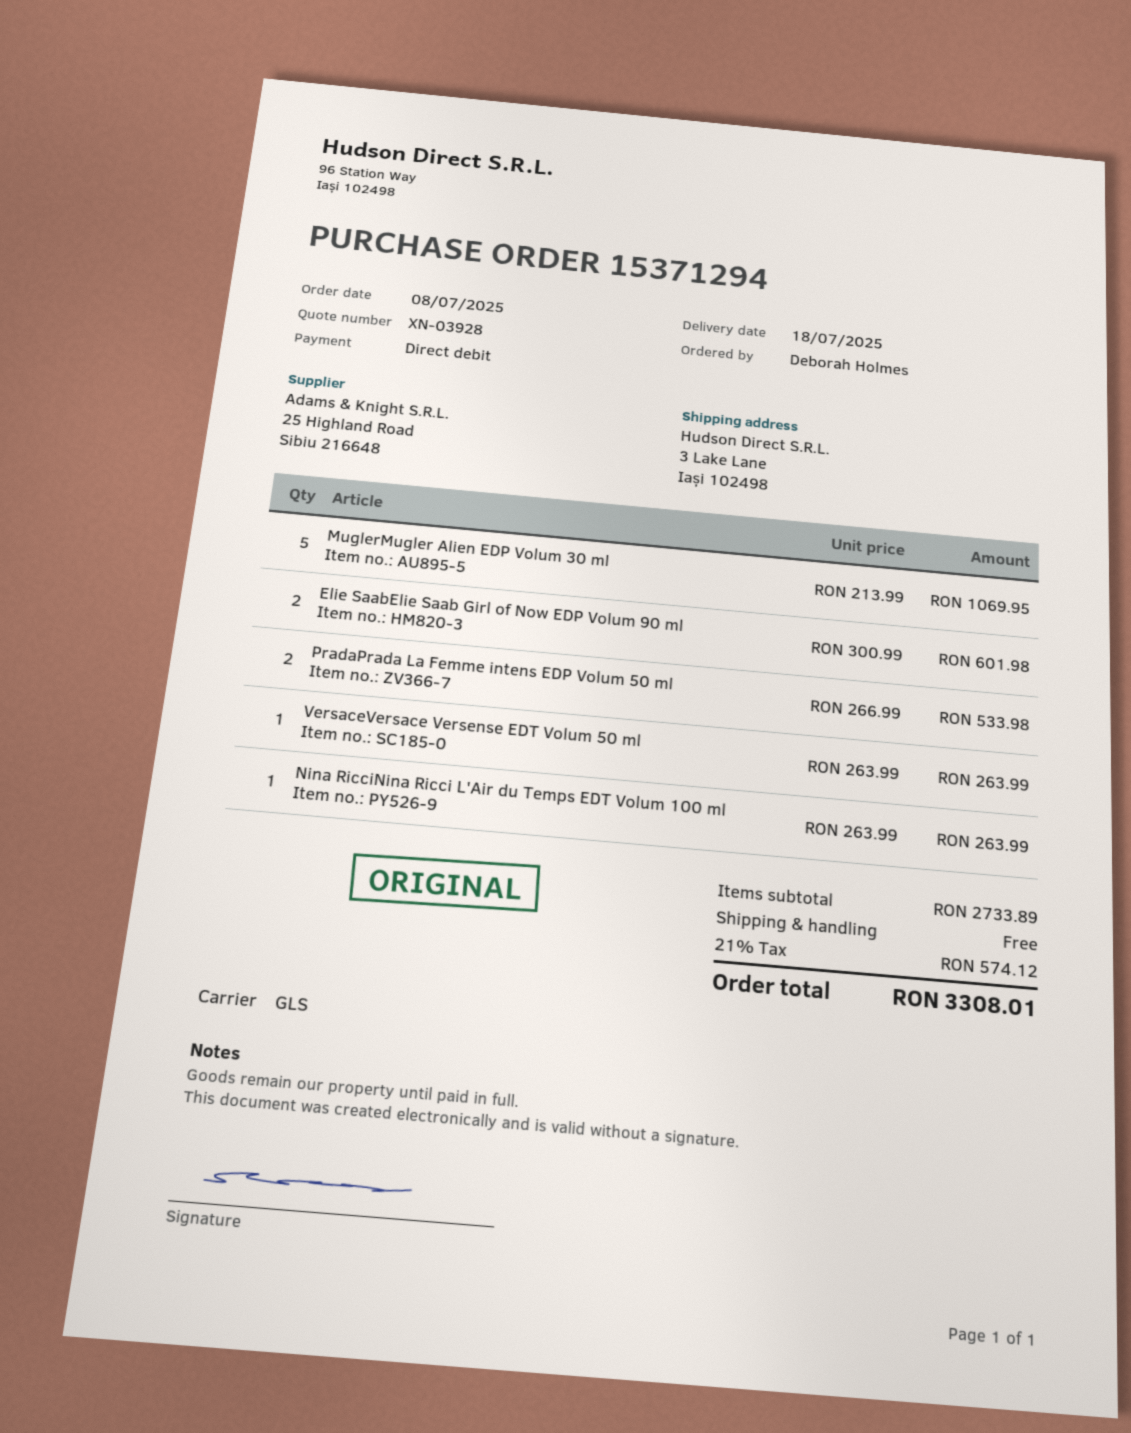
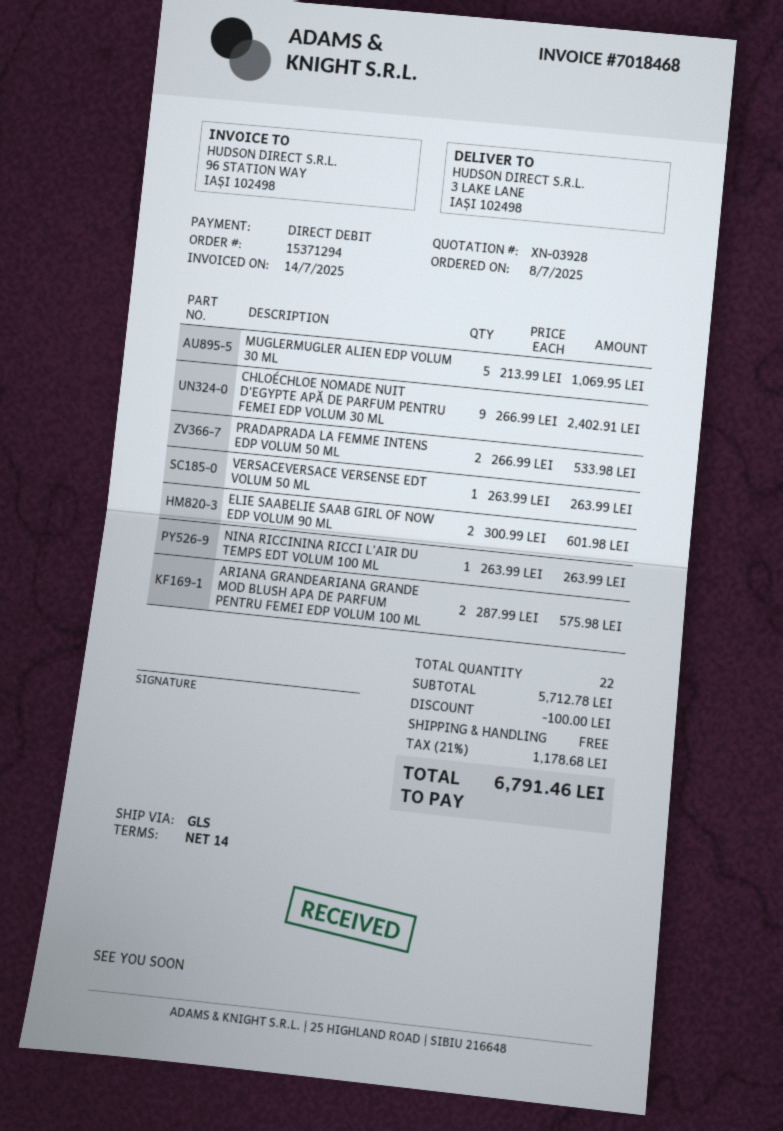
CHLOÉCHLOE NOMADE NUIT D'EGYPTE APĂ DE PARFUM PENTRU FEMEI EDP VOLUM 30 ML: none -> 9 x 266.99 = 2402.91
ARIANA GRANDEARIANA GRANDE MOD BLUSH APA DE PARFUM PENTRU FEMEI EDP VOLUM 100 ML: none -> 2 x 287.99 = 575.98
subtotal: 2733.89 -> 5712.78
discount: none -> 100.00
tax: 21% = 574.12 -> 21% = 1178.68
total: 3308.01 -> 6791.46

